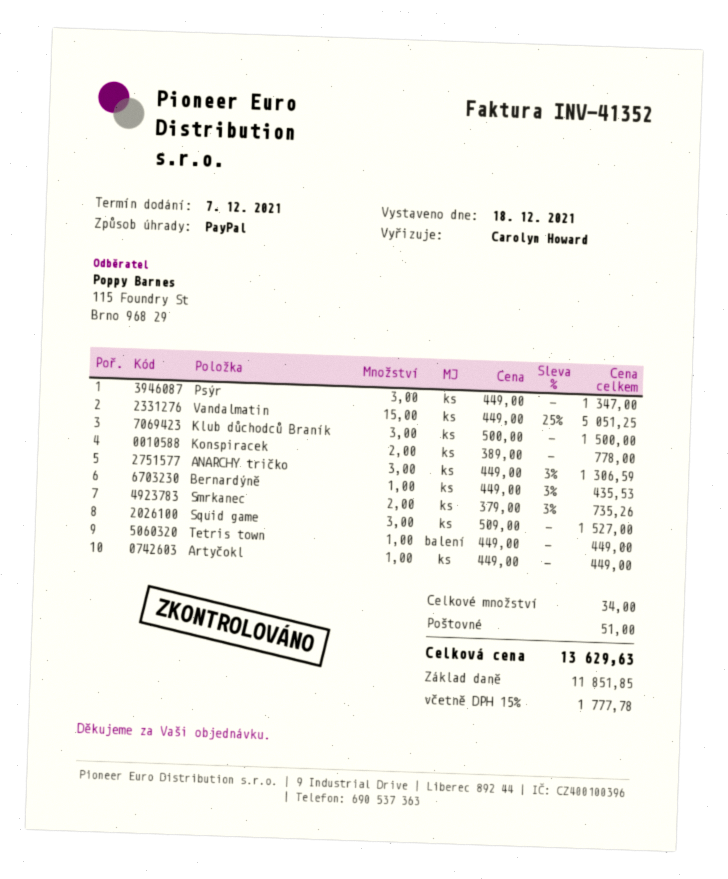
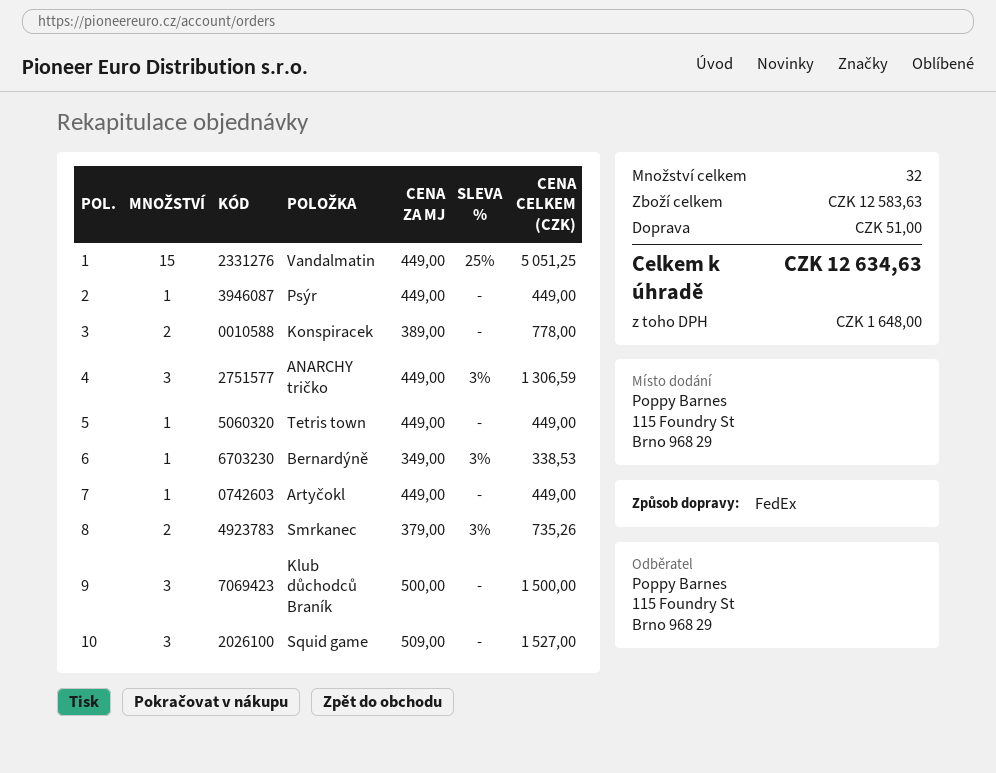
Psýr: 3 x 449.00 = 1347.00 -> 1 x 449.00 = 449.00
Bernardýně: 1 x 449.00 - 3% = 435.53 -> 1 x 349.00 - 3% = 338.53
total quantity: 34 -> 32
tax: 1777.78 -> 1648.00
total: 13629.63 -> 12634.63

